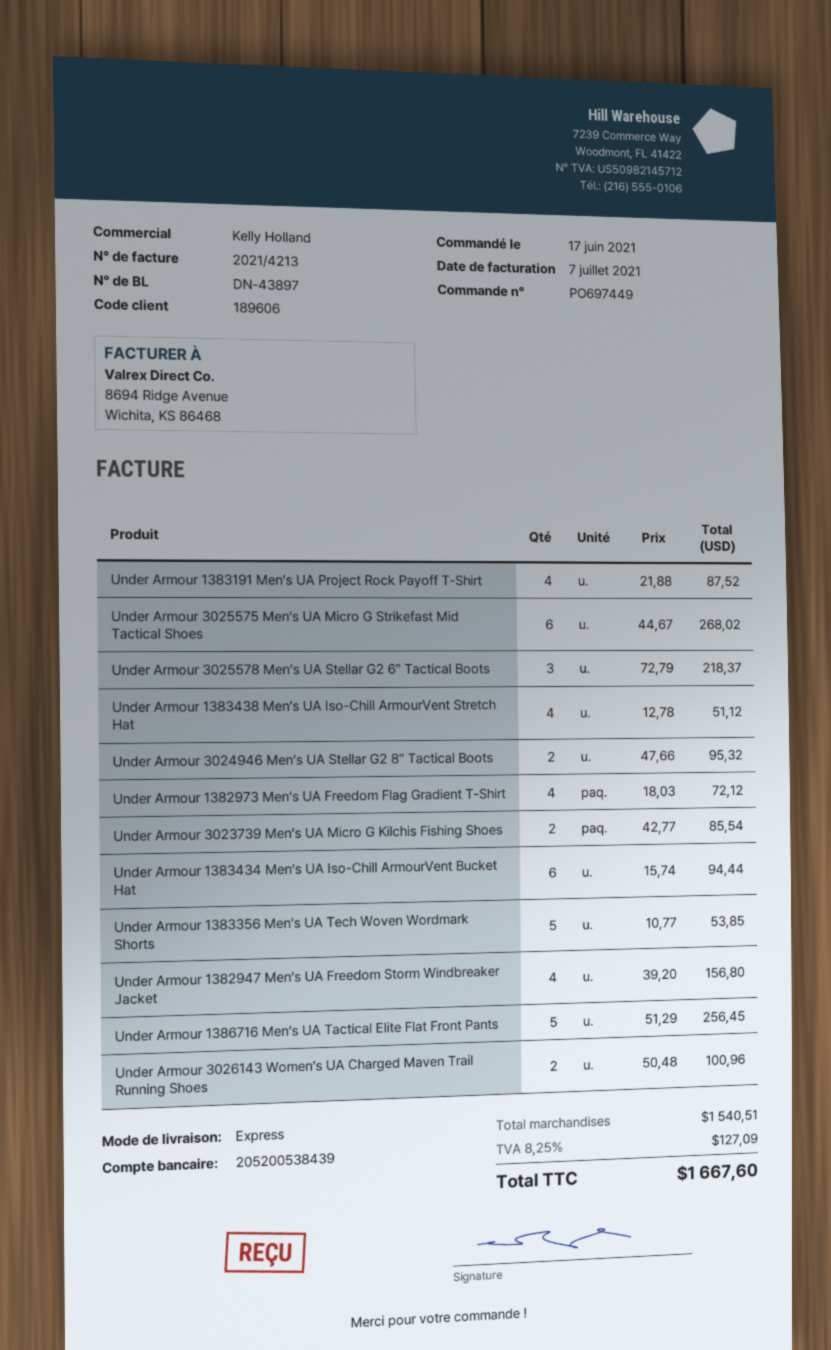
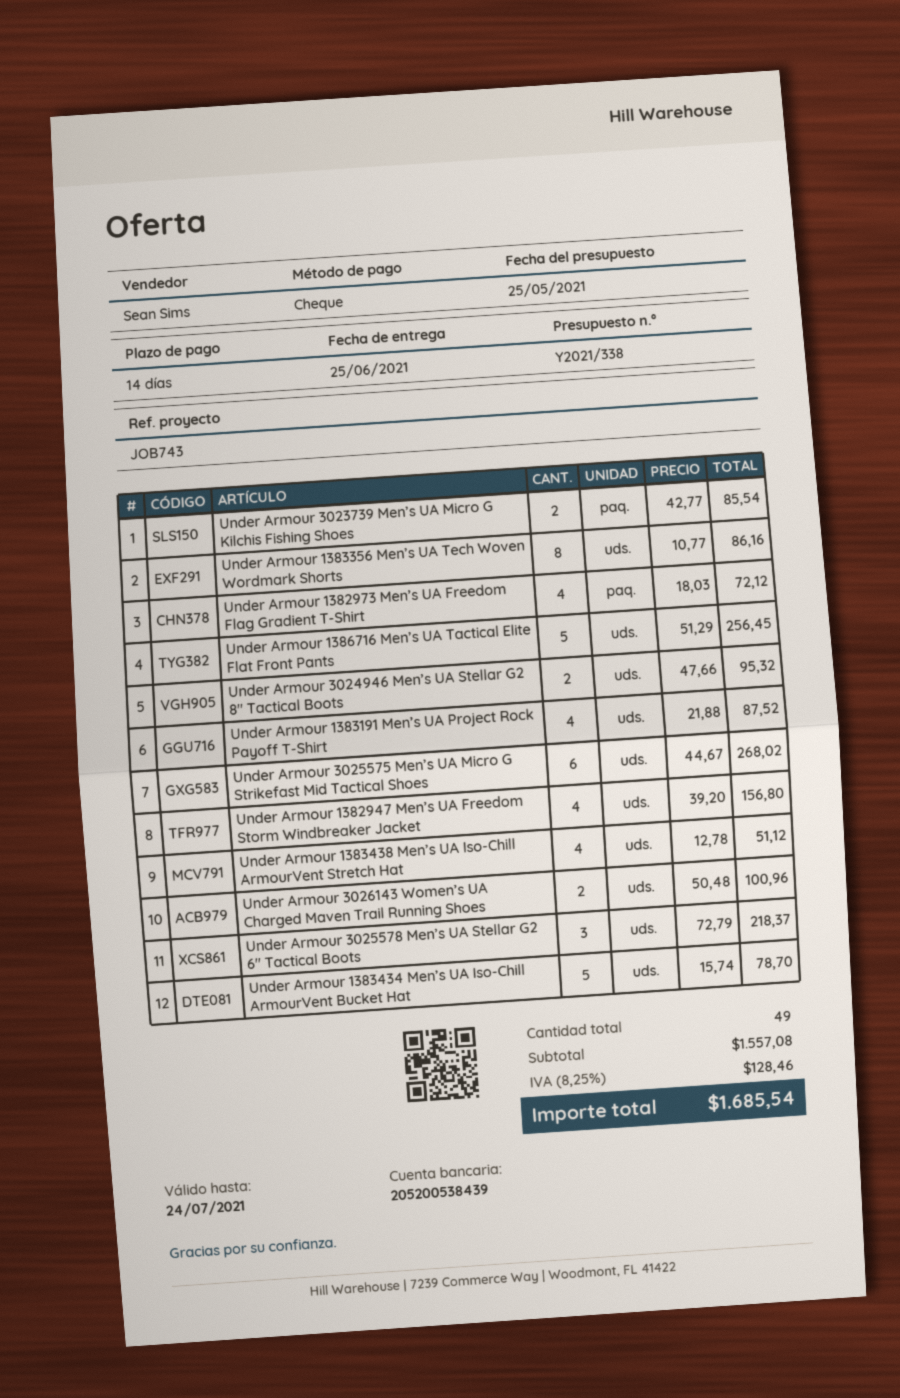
sales rep: Kelly Holland -> Sean Sims
Under Armour 1383434 Men’s UA Iso-Chill ArmourVent Bucket Hat: 6 x 15.74 = 94.44 -> 5 x 15.74 = 78.70
Under Armour 1383356 Men’s UA Tech Woven Wordmark Shorts: 5 x 10.77 = 53.85 -> 8 x 10.77 = 86.16
subtotal: 1540.51 -> 1557.08
tax: 8.25% = 127.09 -> 8.25% = 128.46
total: 1667.60 -> 1685.54

